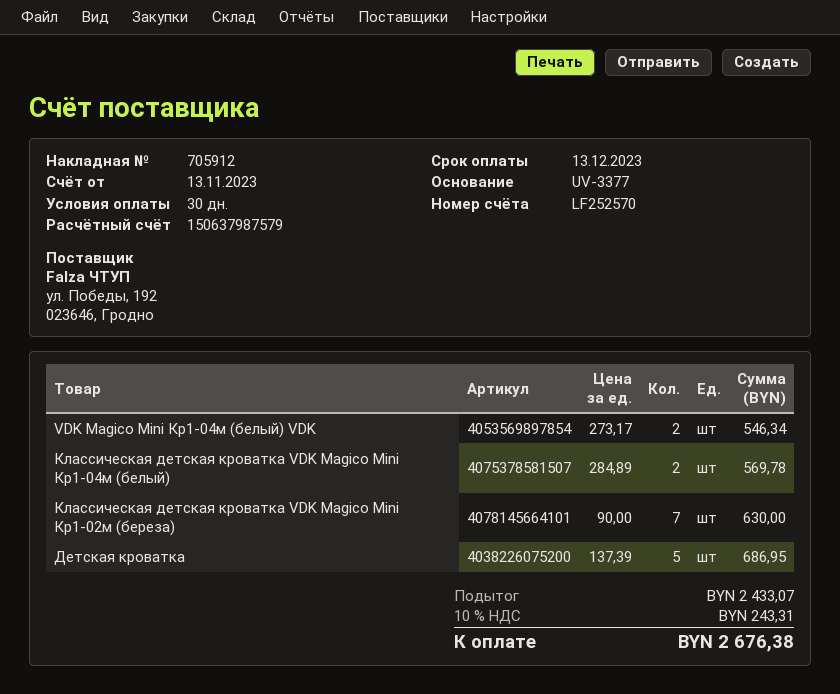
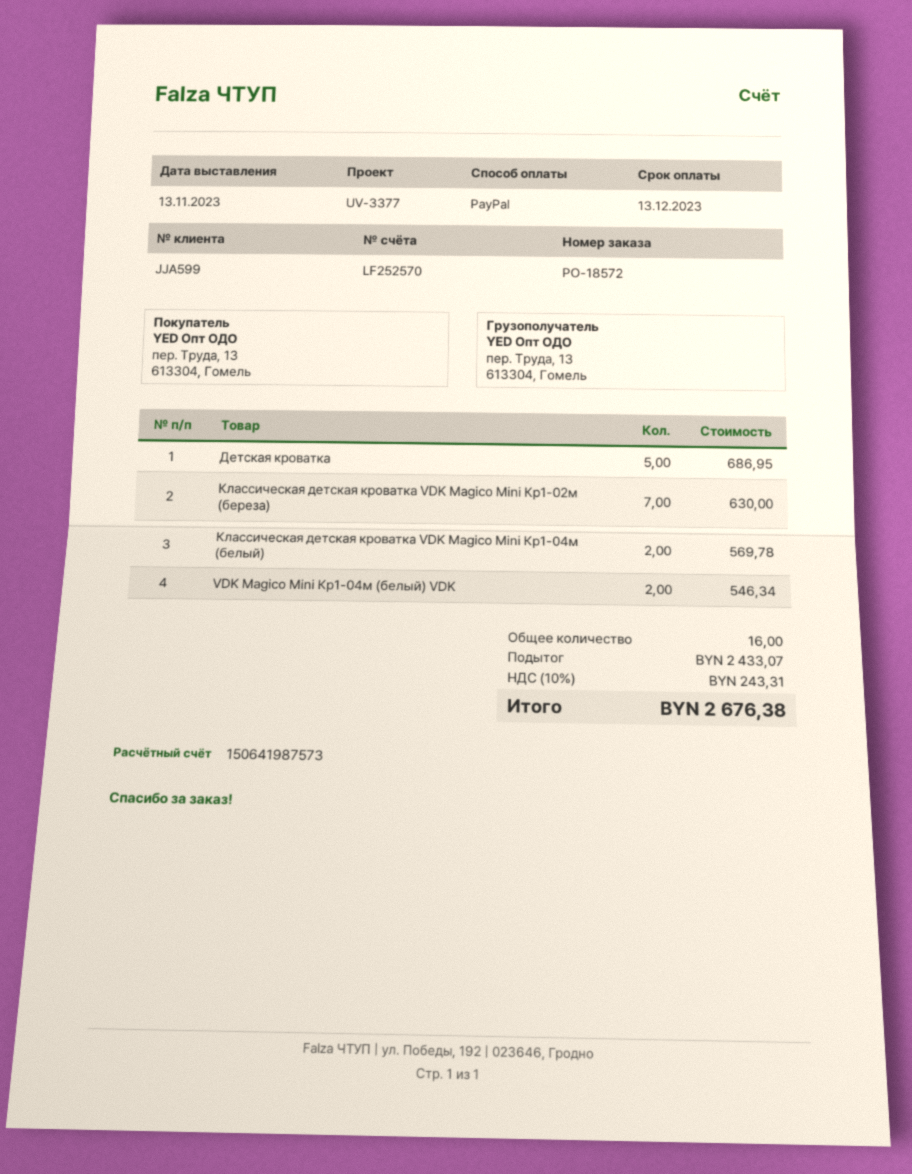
bank account: 150637987579 -> 150641987573

